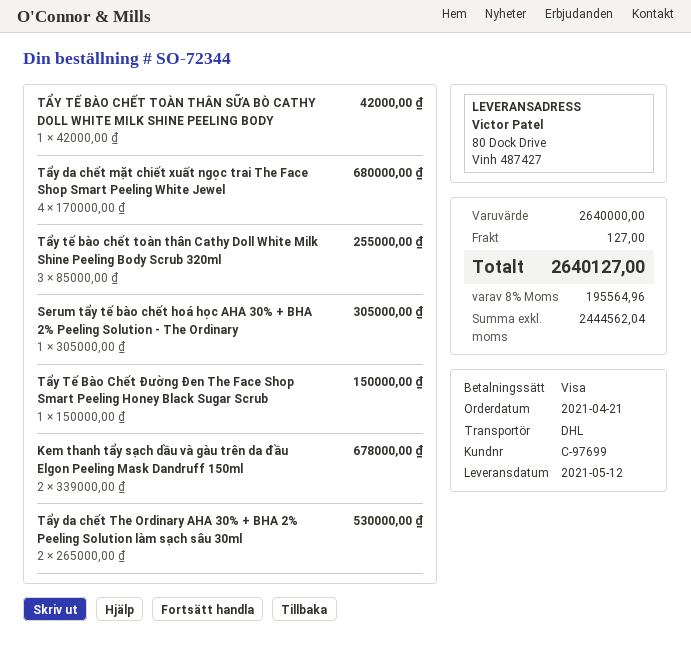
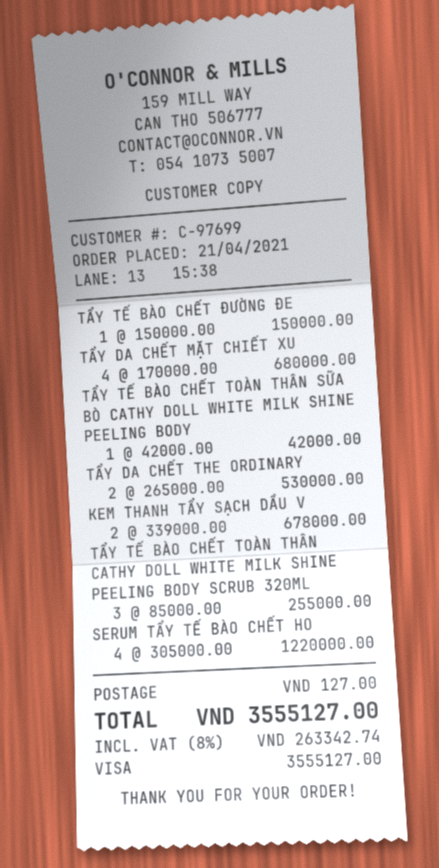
Serum tẩy tế bào chết hoá học AHA 30% + BHA 2% Peeling Solution - The Ordinary: 1 x 305000.00 = 305000.00 -> 4 x 305000.00 = 1220000.00
tax: 8% = 195564.96 -> 8% = 263342.74
total: 2640127.00 -> 3555127.00

